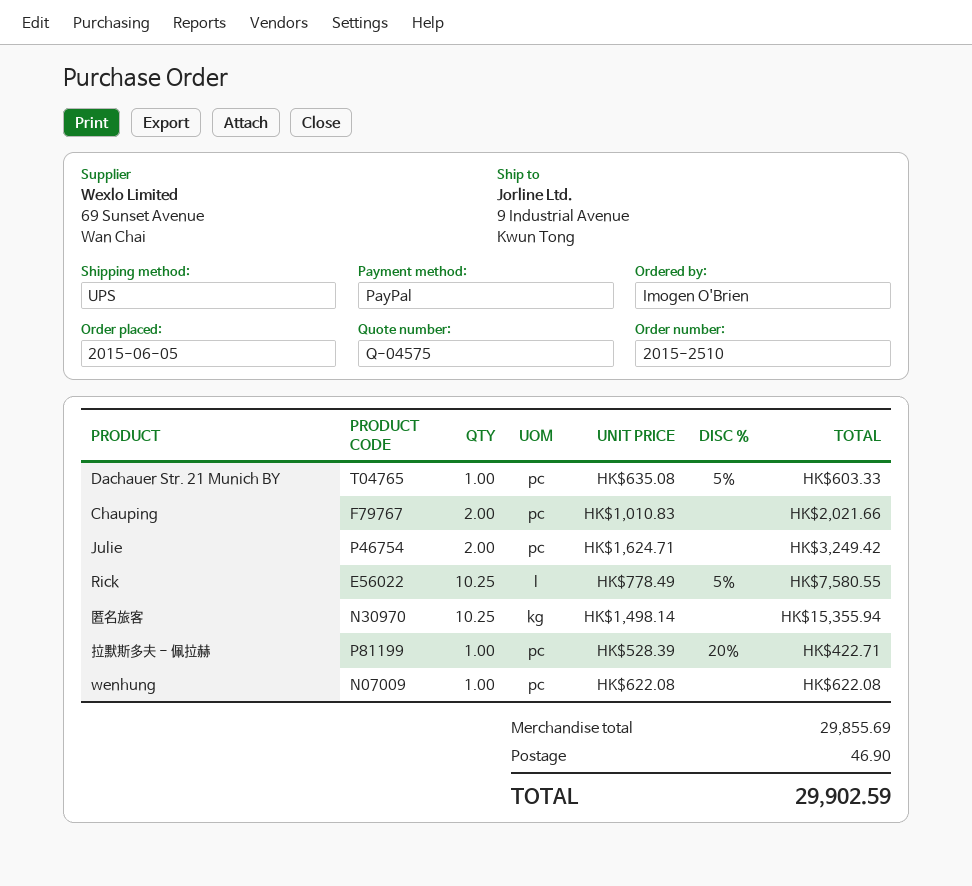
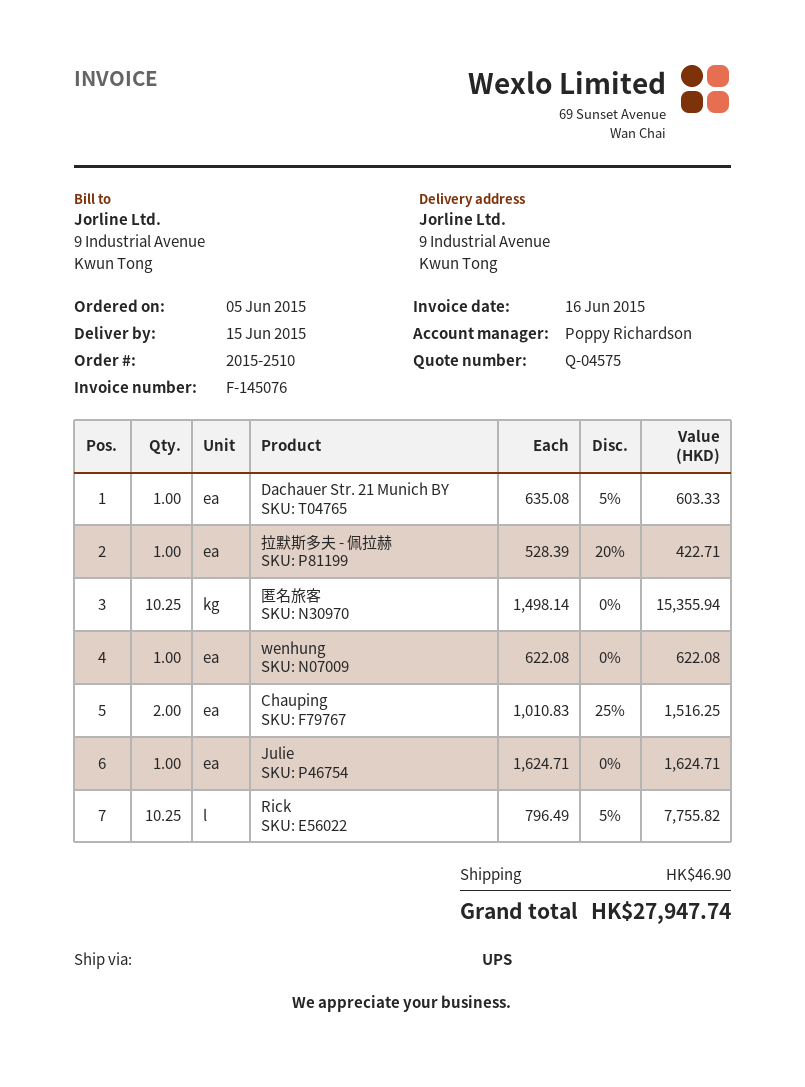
Chauping: 2 x 1010.83 = 2021.66 -> 2 x 1010.83 - 25% = 1516.25
Julie: 2 x 1624.71 = 3249.42 -> 1 x 1624.71 = 1624.71
Rick: 10.25 x 778.49 - 5% = 7580.55 -> 10.25 x 796.49 - 5% = 7755.82
total: 29902.59 -> 27947.74

